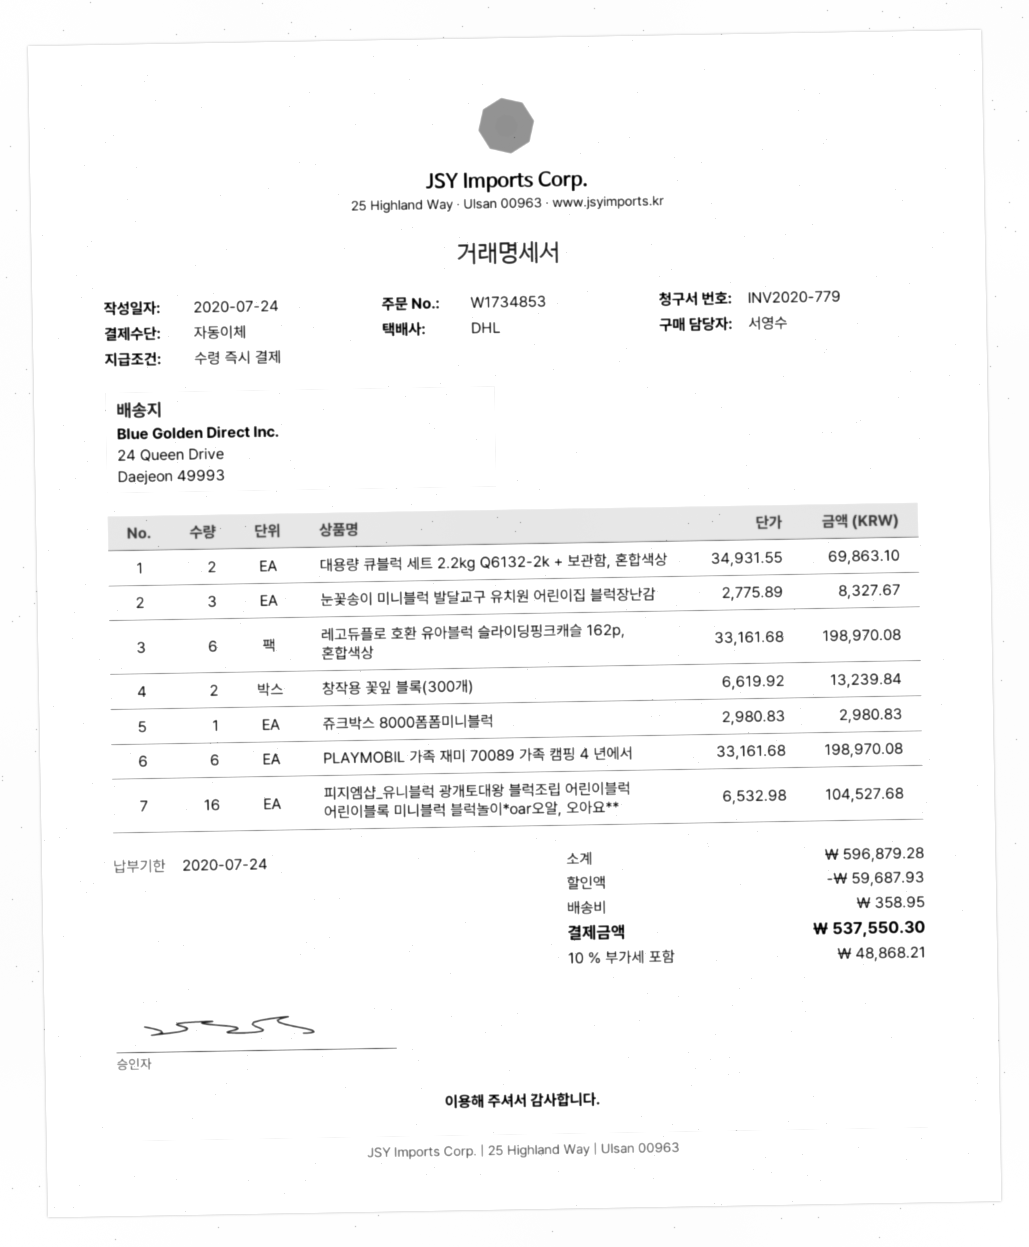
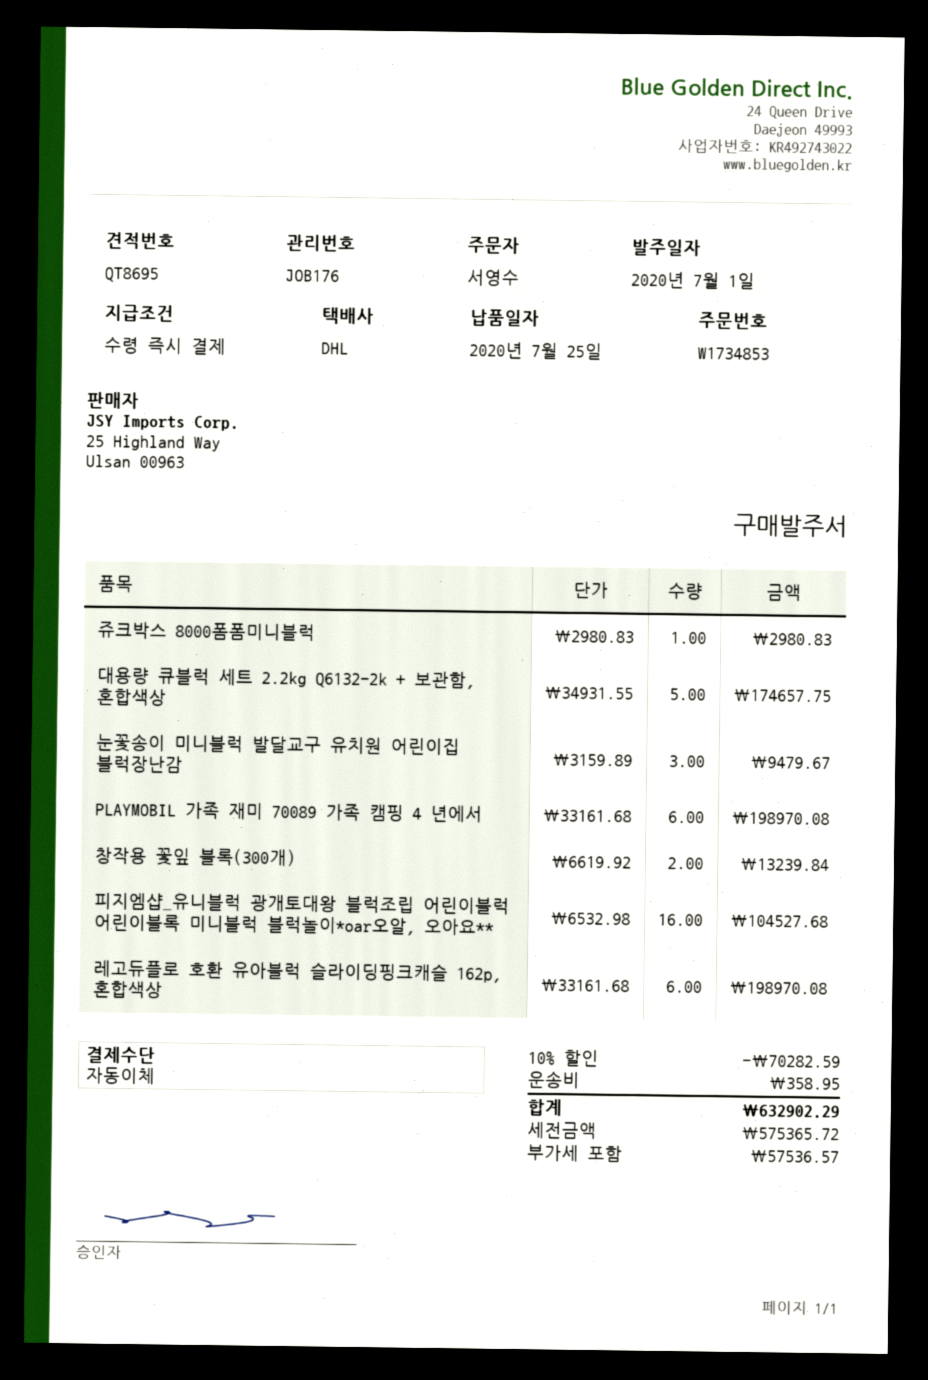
대용량 큐블럭 세트 2.2kg Q6132-2k + 보관함, 혼합색상: 2 x 34931.55 = 69863.10 -> 5 x 34931.55 = 174657.75
눈꽃송이 미니블럭 발달교구 유치원 어린이집 블럭장난감: 3 x 2775.89 = 8327.67 -> 3 x 3159.89 = 9479.67
discount: 59687.93 -> 70282.59
tax: 48868.21 -> 57536.57
total: 537550.30 -> 632902.29

